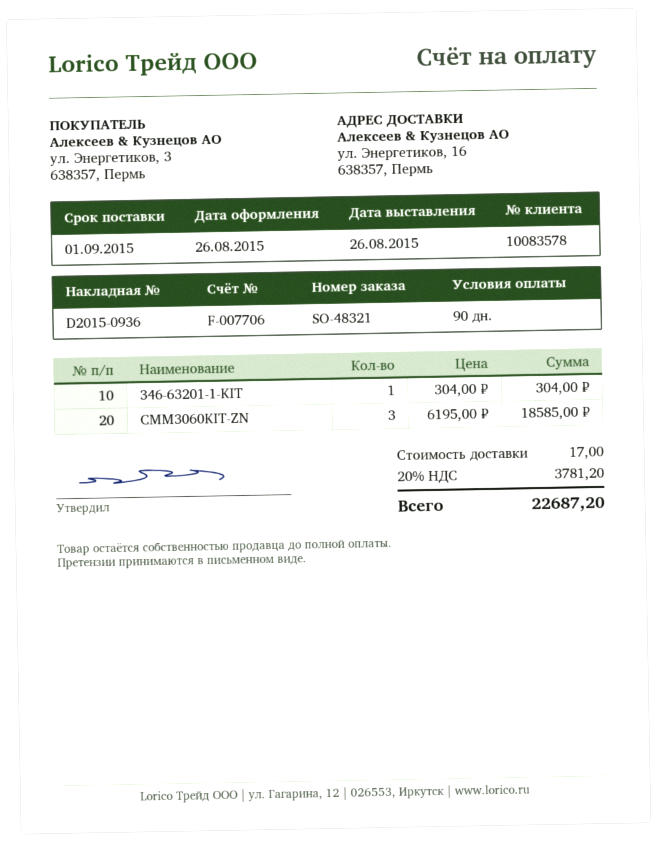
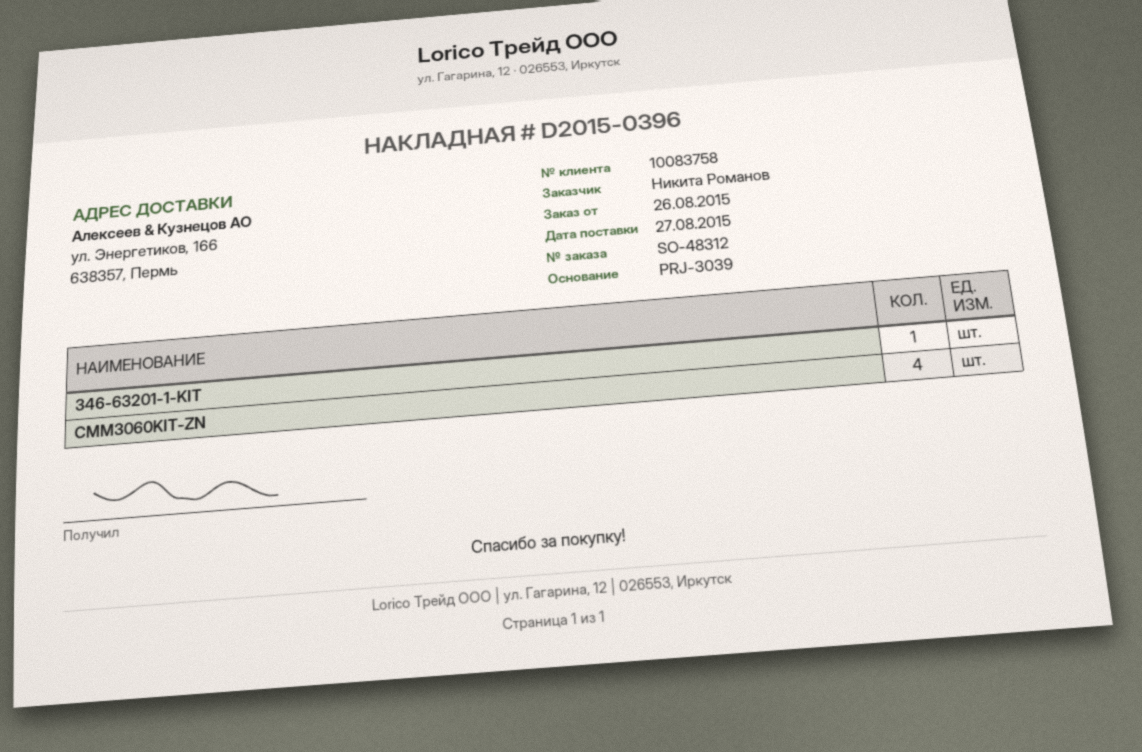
order number: SO-48321 -> SO-48312
delivery note number: D2015-0936 -> D2015-0396
delivery date: 2015-09-01 -> 2015-08-27
customer number: 10083578 -> 10083758
ship to: ул. Энергетиков, 16, 638357, Пермь -> ул. Энергетиков, 166, 638357, Пермь
CMM3060KIT-ZN: 3 -> 4

